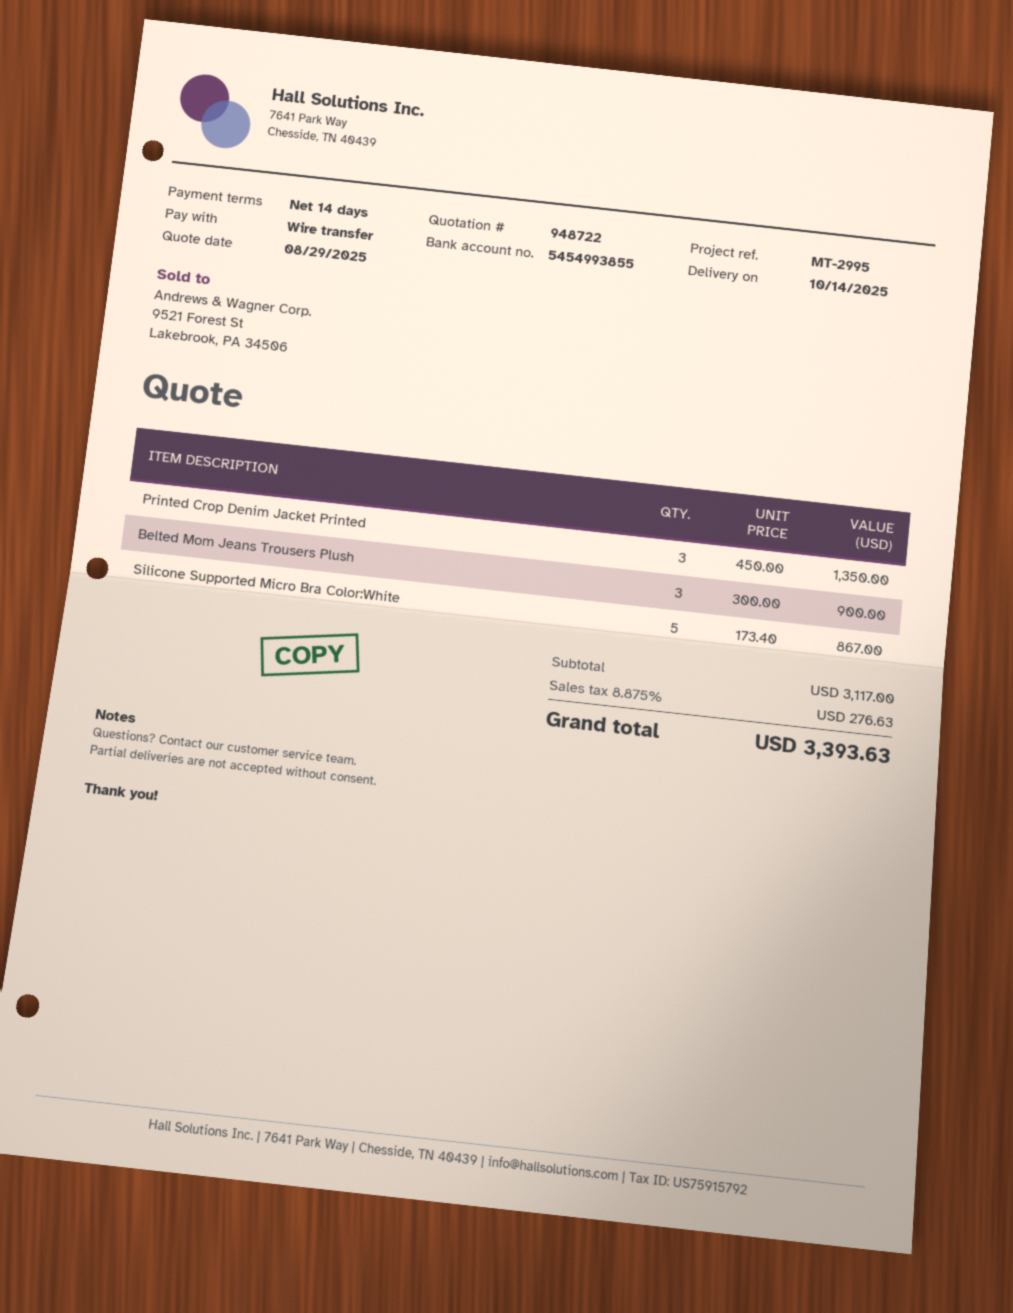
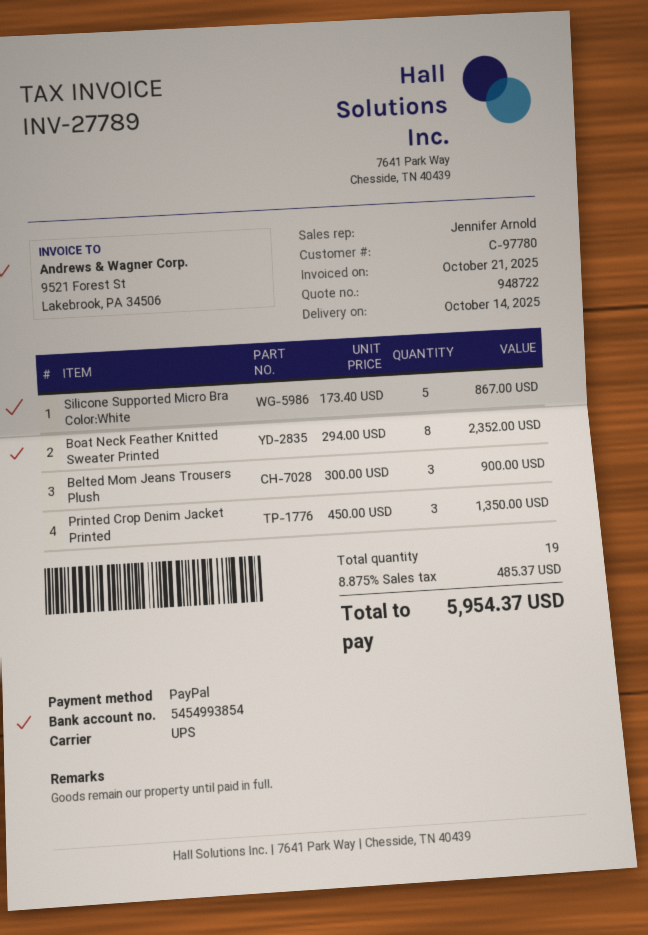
payment method: bank transfer -> PayPal
bank account: 5454993855 -> 5454993854
Boat Neck Feather Knitted Sweater Printed: none -> 8 x 294.00 = 2352.00
tax: 8.875% = 276.63 -> 8.875% = 485.37
total: 3393.63 -> 5954.37

